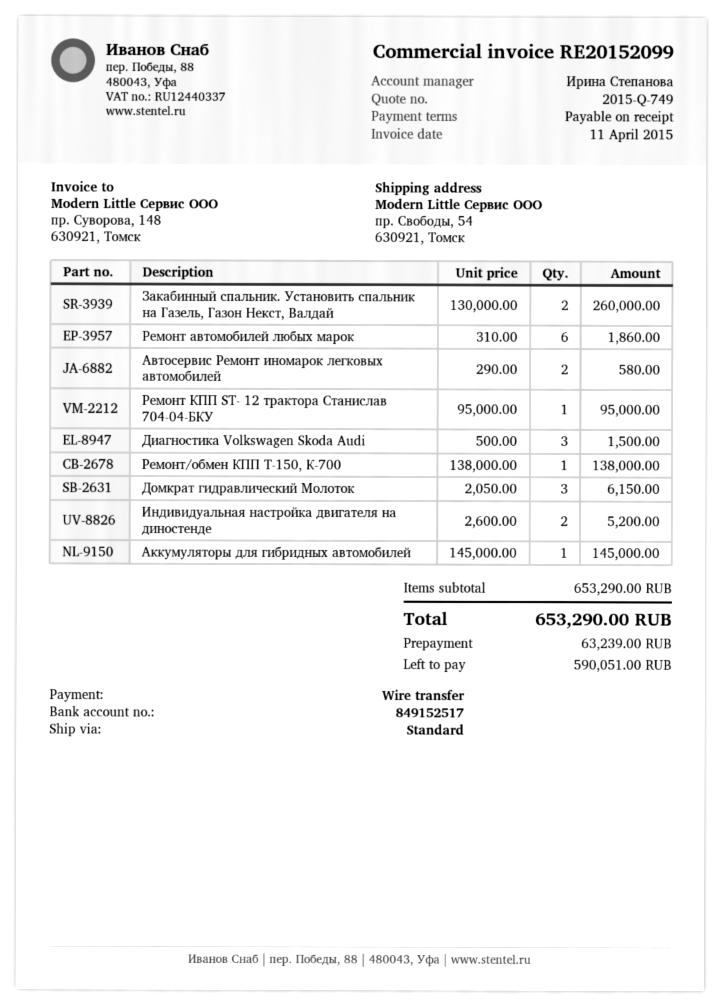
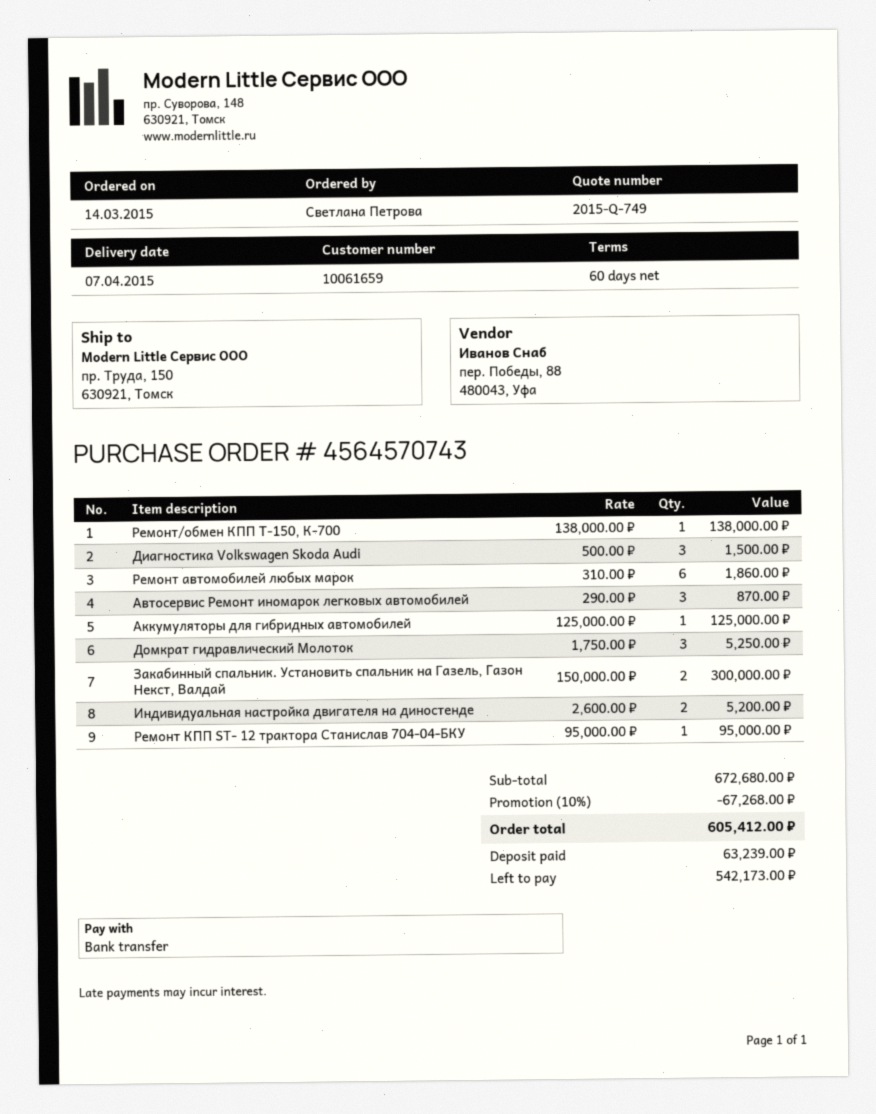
payment terms: on receipt -> 60 days
ship to: пр. Свободы, 54, 630921, Томск -> пр. Труда, 150, 630921, Томск
Закабинный спальник. Установить спальник на Газель, Газон Некст, Валдай: 2 x 130000.00 = 260000.00 -> 2 x 150000.00 = 300000.00
Автосервис Ремонт иномарок легковых автомобилей: 2 x 290.00 = 580.00 -> 3 x 290.00 = 870.00
Домкрат гидравлический Молоток: 3 x 2050.00 = 6150.00 -> 3 x 1750.00 = 5250.00
Аккумуляторы для гибридных автомобилей: 1 x 145000.00 = 145000.00 -> 1 x 125000.00 = 125000.00
subtotal: 653290.00 -> 672680.00
discount: none -> 10% = 67268.00
total: 653290.00 -> 605412.00
balance: 590051.00 -> 542173.00

